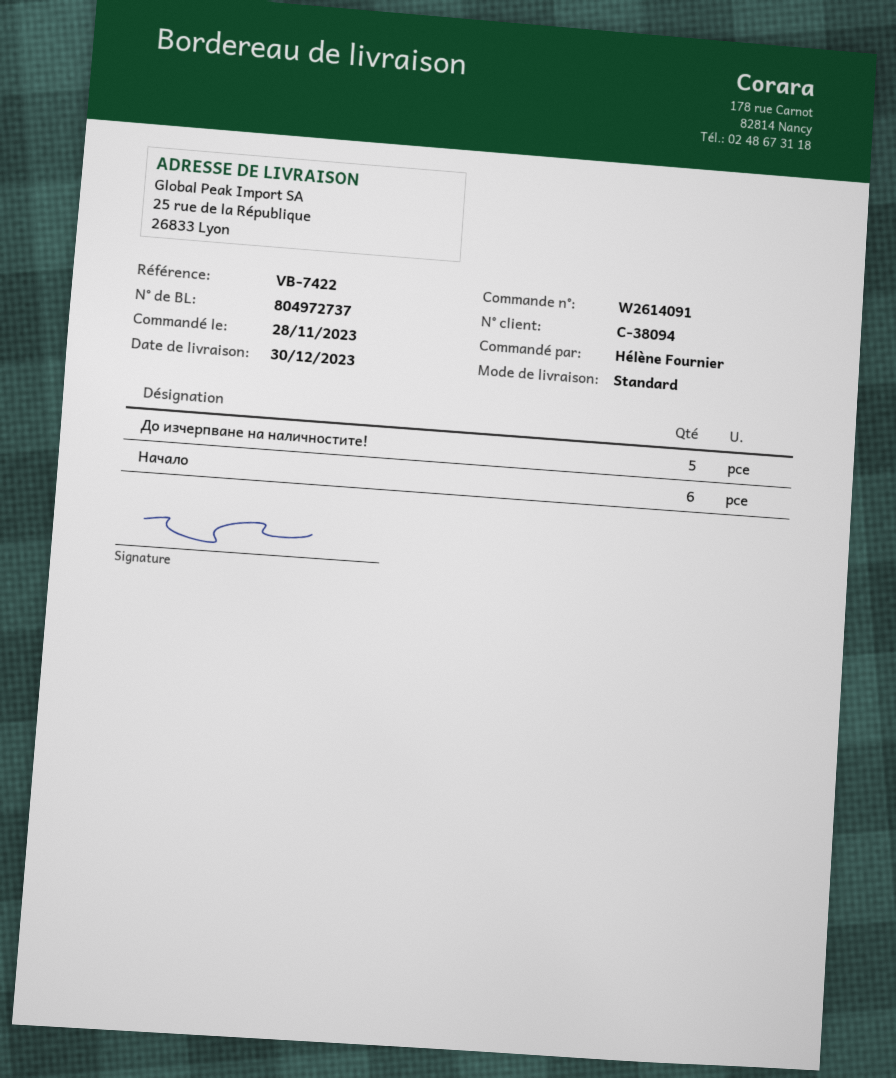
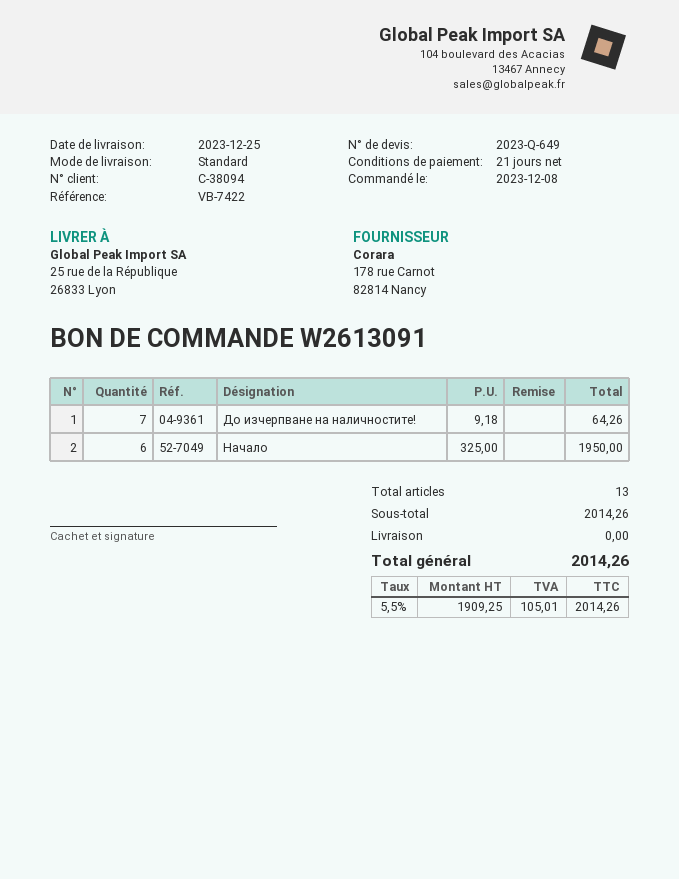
order number: W2614091 -> W2613091
order date: 2023-11-28 -> 2023-12-08
delivery date: 2023-12-30 -> 2023-12-25
До изчерпване на наличностите!: 5 -> 7

